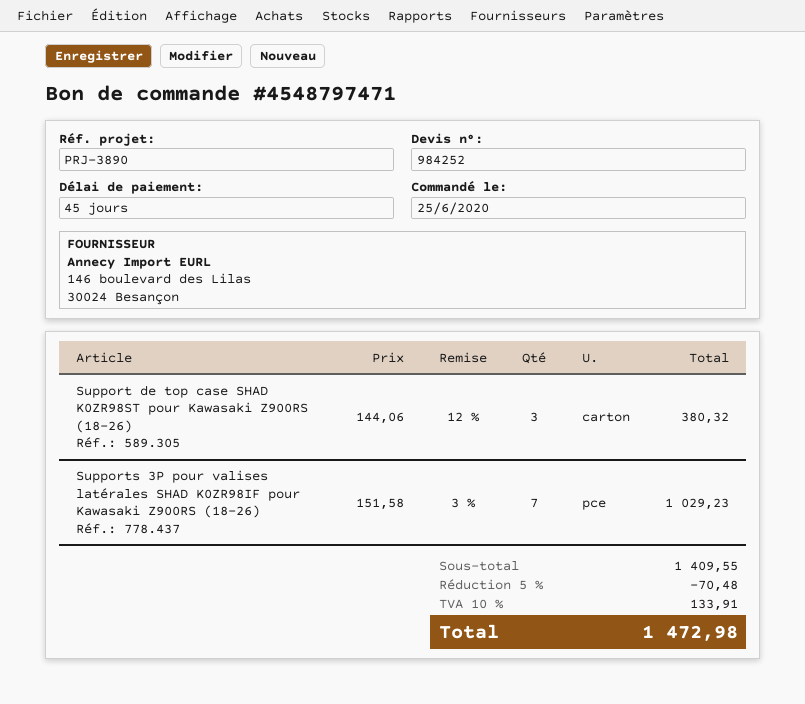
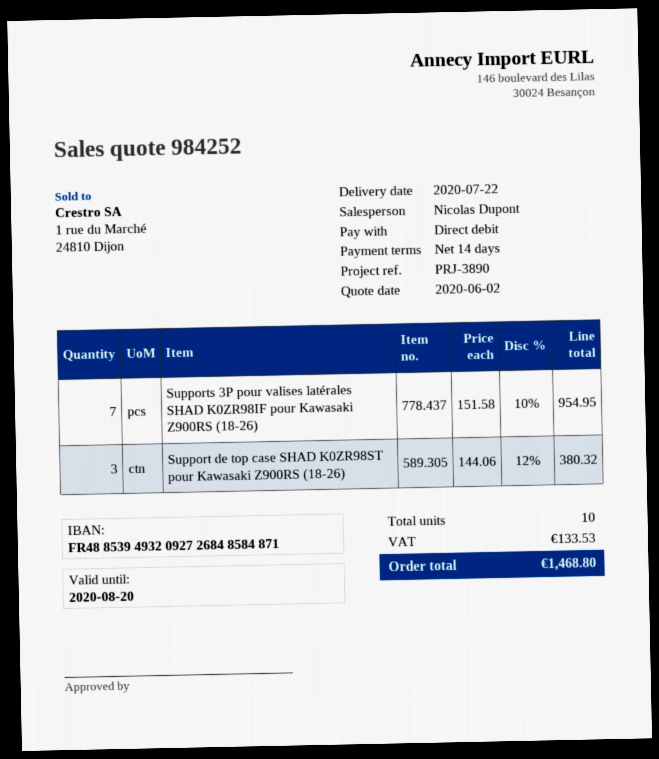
payment terms: 45 days -> 14 days
Supports 3P pour valises latérales SHAD K0ZR98IF pour Kawasaki Z900RS (18-26): 7 x 151.58 - 3% = 1029.23 -> 7 x 151.58 - 10% = 954.95
discount: 5% = 70.48 -> none
tax: 133.91 -> 133.53
total: 1472.98 -> 1468.80

